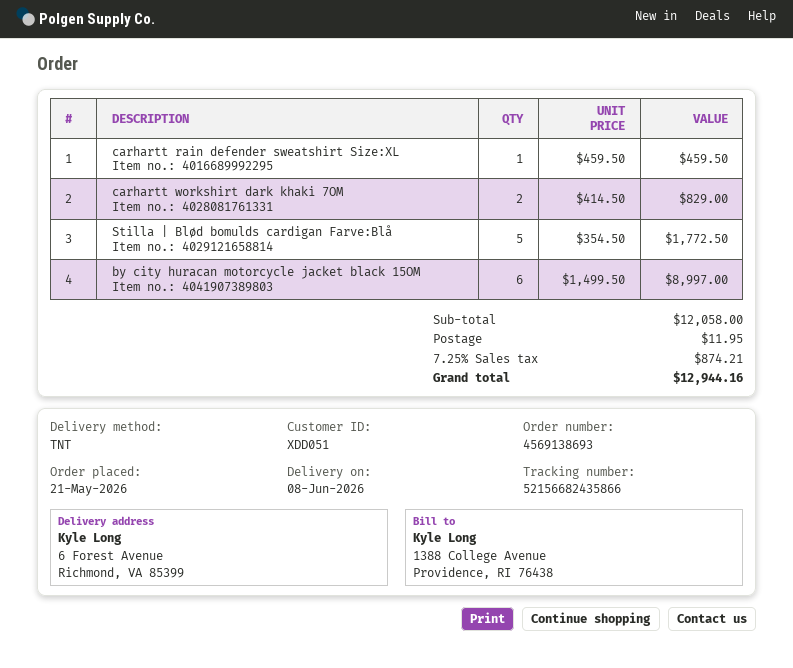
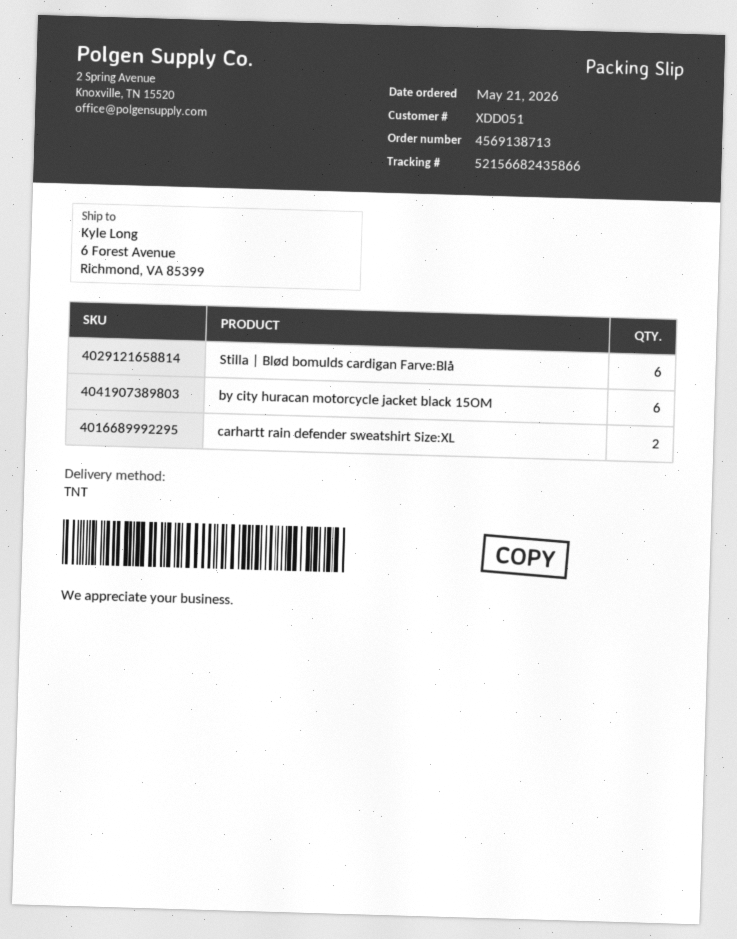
order number: 4569138693 -> 4569138713
carhartt rain defender sweatshirt Size:XL: 1 -> 2
carhartt workshirt dark khaki 7OM: 2 -> none
Stilla | Blød bomulds cardigan Farve:Blå: 5 -> 6

